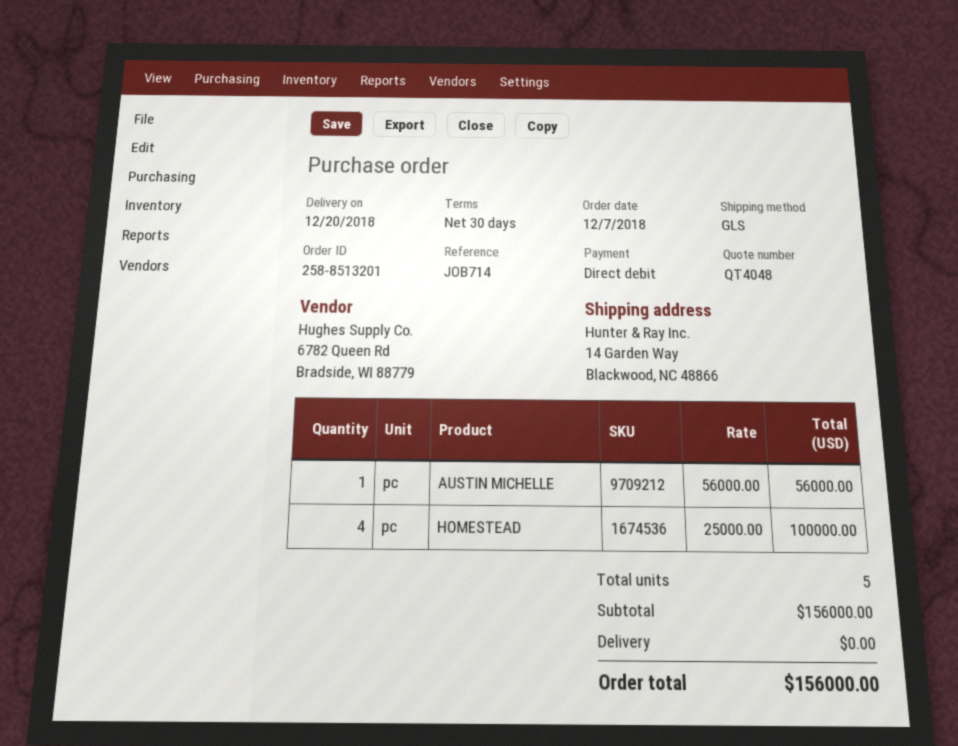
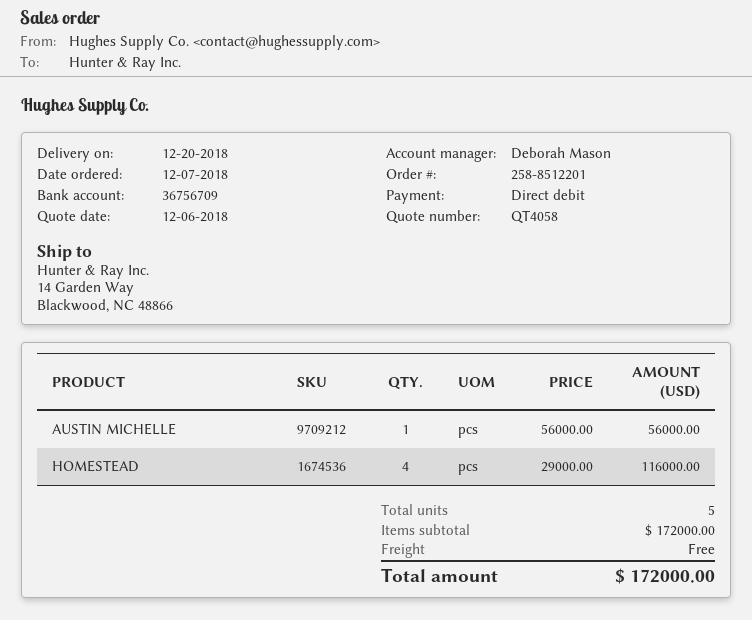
quote number: QT4048 -> QT4058
order number: 258-8513201 -> 258-8512201
HOMESTEAD: 4 x 25000.00 = 100000.00 -> 4 x 29000.00 = 116000.00
subtotal: 156000.00 -> 172000.00
total: 156000.00 -> 172000.00

